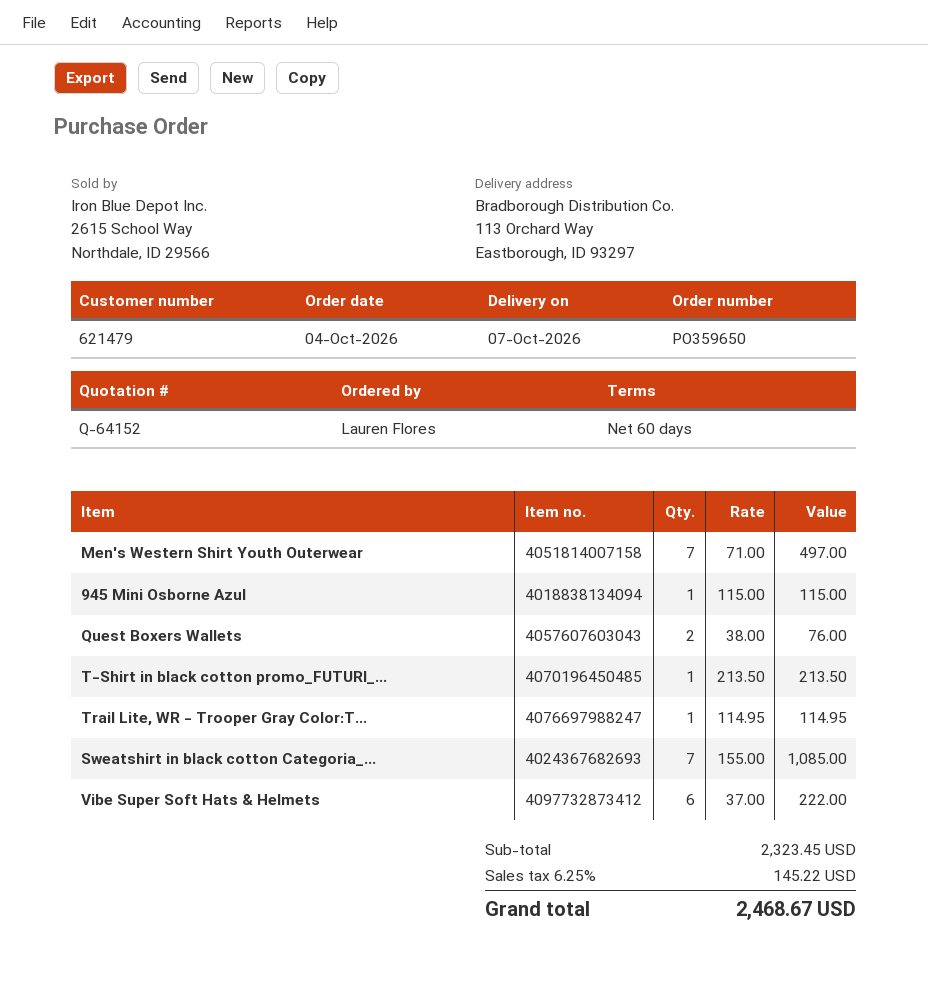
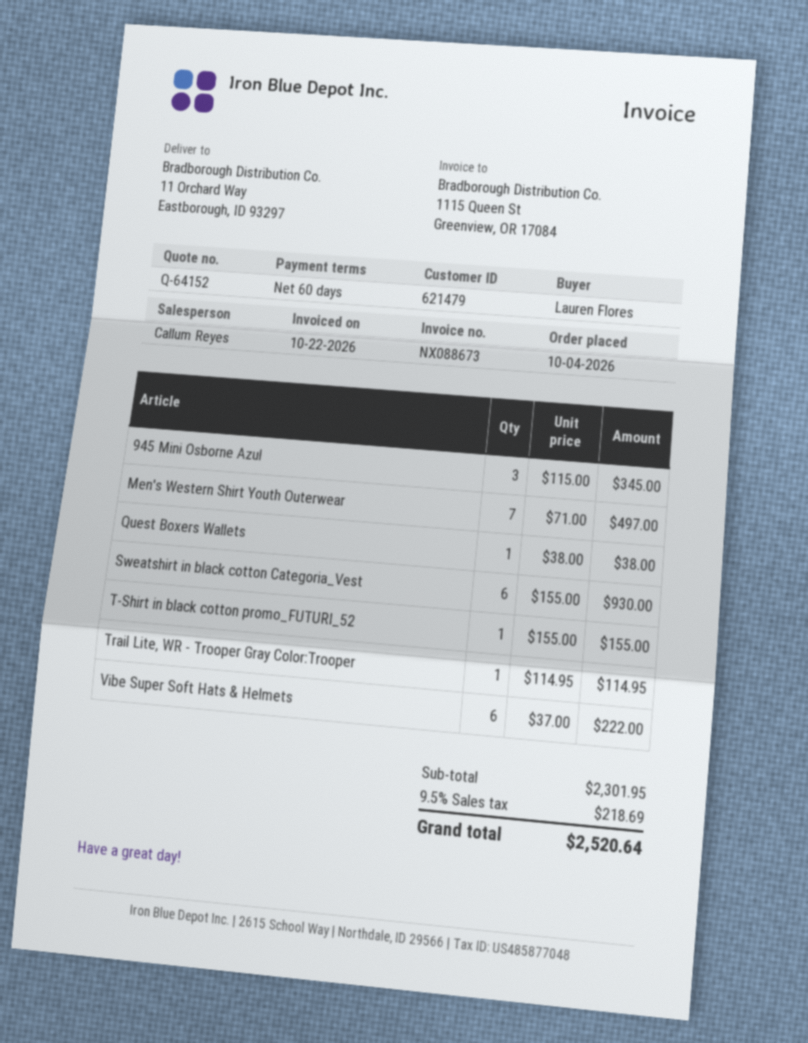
ship to: 113 Orchard Way, Eastborough, ID 93297 -> 11 Orchard Way, Eastborough, ID 93297
945 Mini Osborne Azul: 1 x 115.00 = 115.00 -> 3 x 115.00 = 345.00
Quest Boxers Wallets: 2 x 38.00 = 76.00 -> 1 x 38.00 = 38.00
T-Shirt in black cotton promo_FUTURI_...: 1 x 213.50 = 213.50 -> 1 x 155.00 = 155.00
Sweatshirt in black cotton Categoria_...: 7 x 155.00 = 1085.00 -> 6 x 155.00 = 930.00
subtotal: 2323.45 -> 2301.95
tax: 6.25% = 145.22 -> 9.5% = 218.69
total: 2468.67 -> 2520.64

